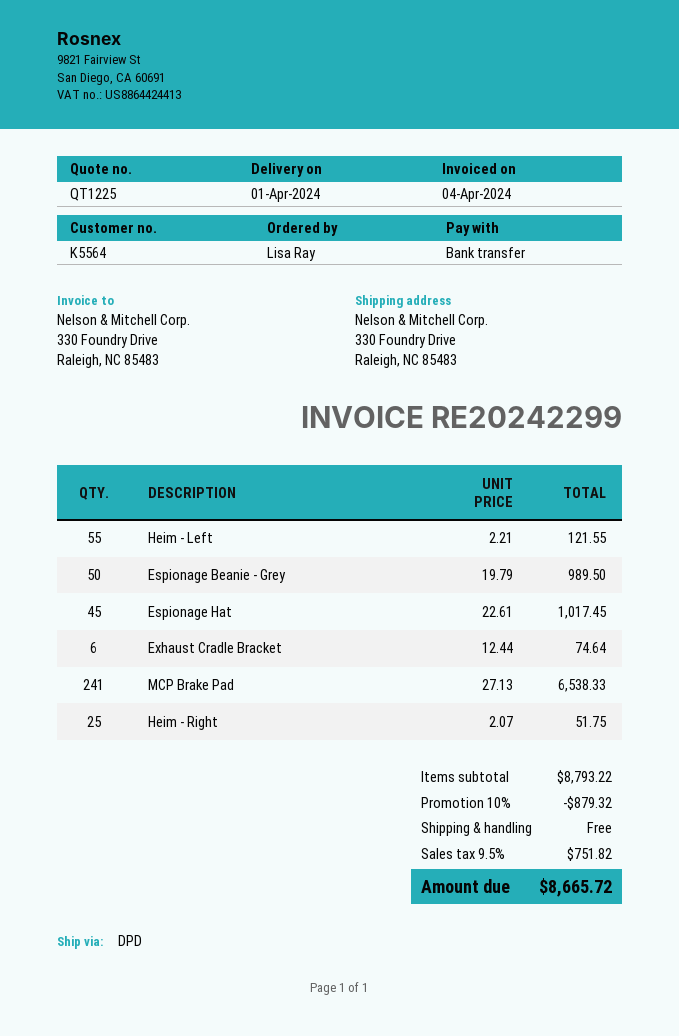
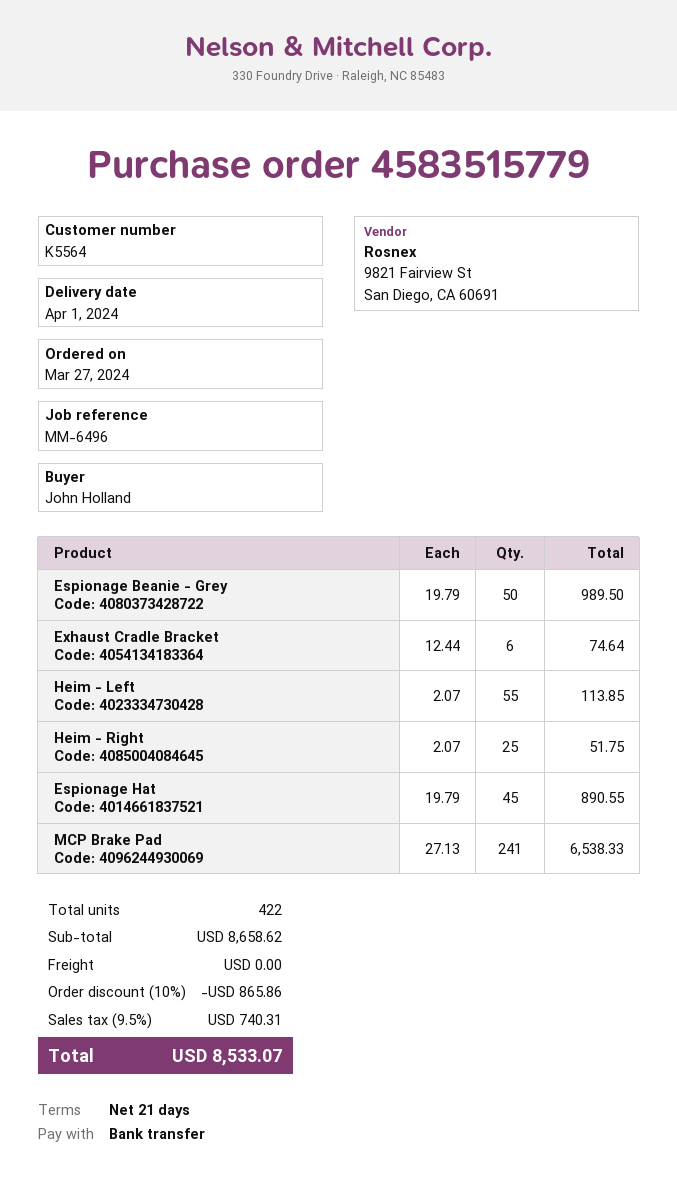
ordered by: Lisa Ray -> John Holland
Heim - Left: 55 x 2.21 = 121.55 -> 55 x 2.07 = 113.85
Espionage Hat: 45 x 22.61 = 1017.45 -> 45 x 19.79 = 890.55
subtotal: 8793.22 -> 8658.62
discount: 10% = 879.32 -> 10% = 865.86
tax: 9.5% = 751.82 -> 9.5% = 740.31
total: 8665.72 -> 8533.07

